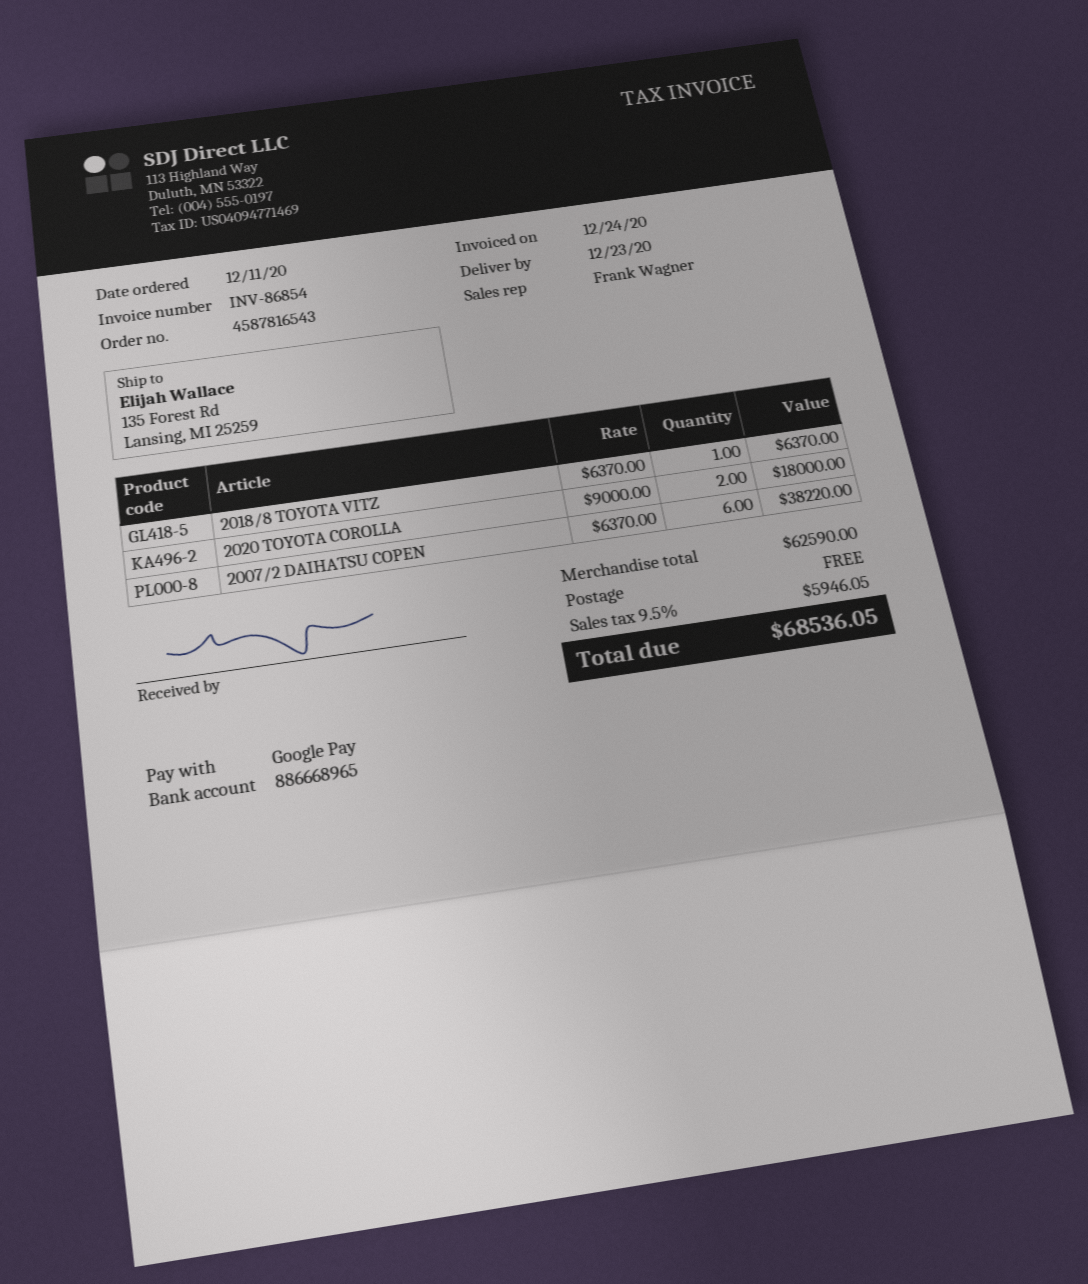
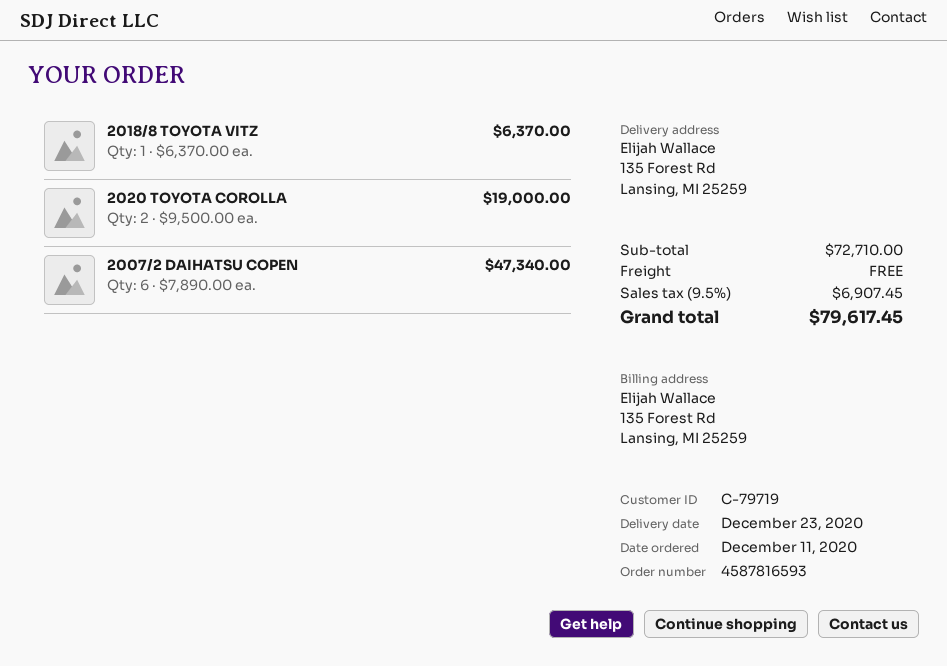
order number: 4587816543 -> 4587816593
2020 TOYOTA COROLLA: 2 x 9000.00 = 18000.00 -> 2 x 9500.00 = 19000.00
2007/2 DAIHATSU COPEN: 6 x 6370.00 = 38220.00 -> 6 x 7890.00 = 47340.00
subtotal: 62590.00 -> 72710.00
tax: 9.5% = 5946.05 -> 9.5% = 6907.45
total: 68536.05 -> 79617.45

